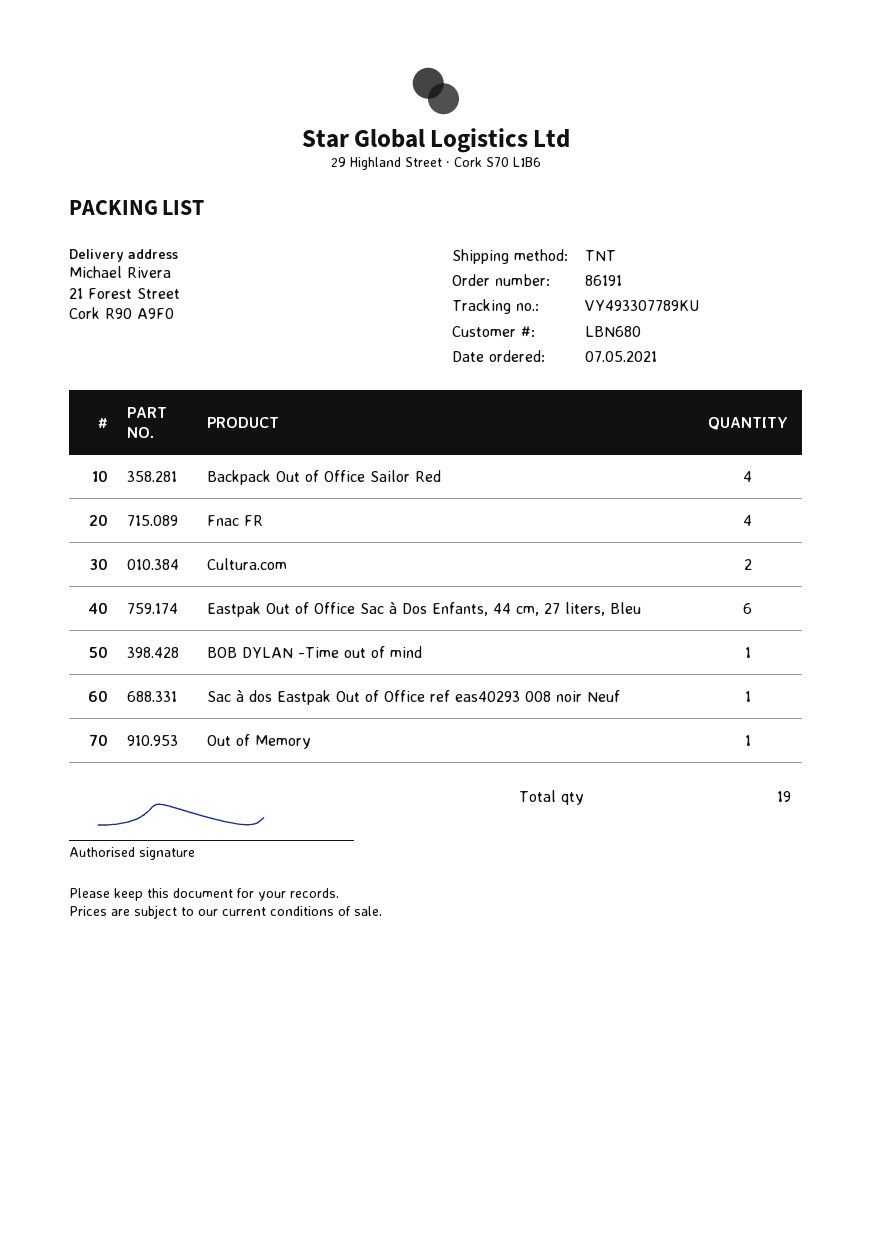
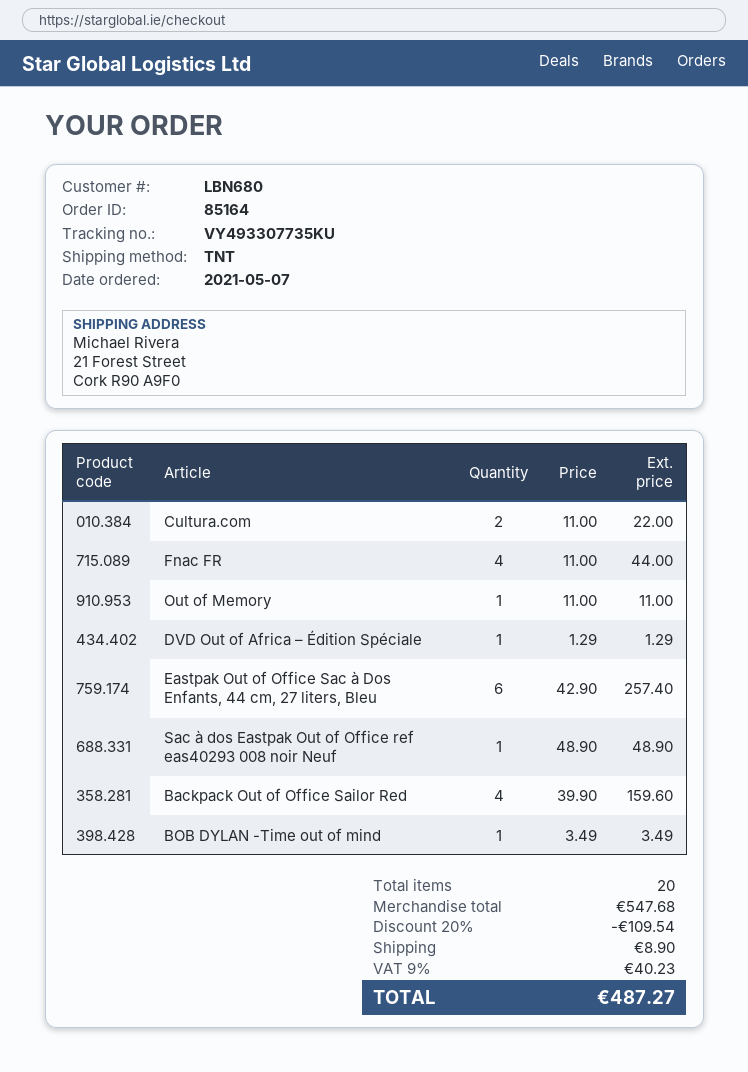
order number: 86191 -> 85164
tracking number: VY493307789KU -> VY493307735KU
DVD Out of Africa – Édition Spéciale: none -> 1
total quantity: 19 -> 20

